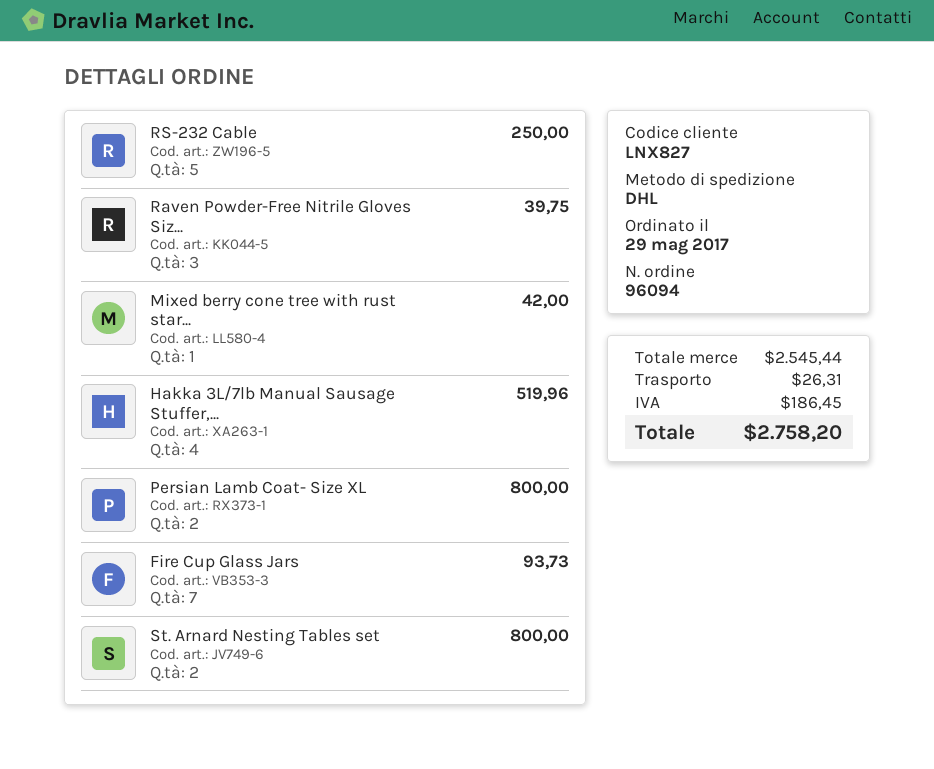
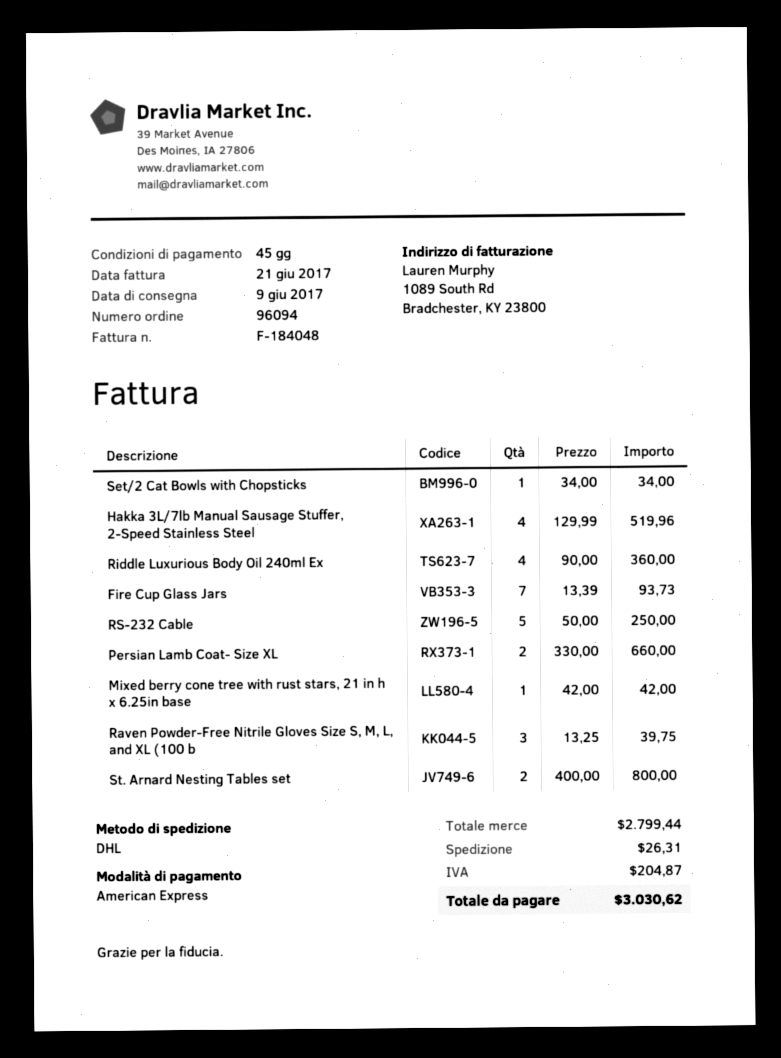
Persian Lamb Coat- Size XL: 2 for 800.00 -> 2 for 660.00
Set/2 Cat Bowls with Chopsticks: none -> 1 for 34.00
Riddle Luxurious Body Oil 240ml Ex: none -> 4 for 360.00
subtotal: 2545.44 -> 2799.44
tax: 186.45 -> 204.87
total: 2758.20 -> 3030.62

